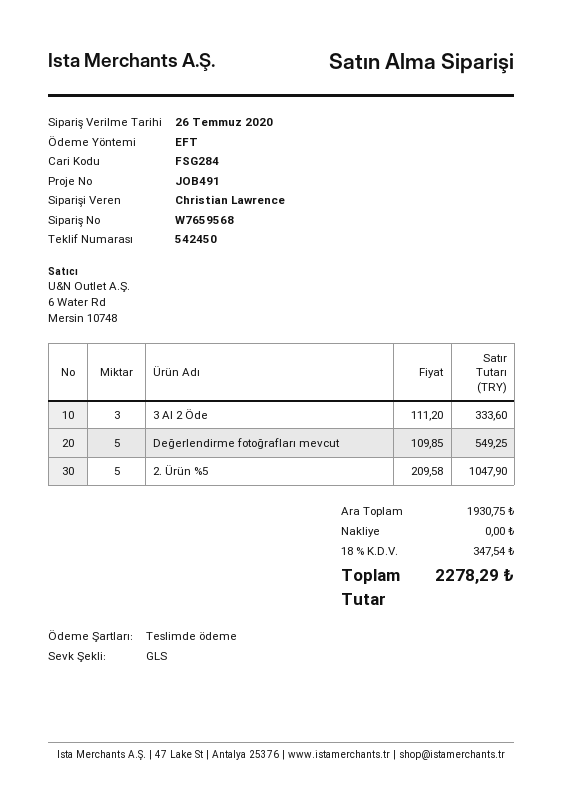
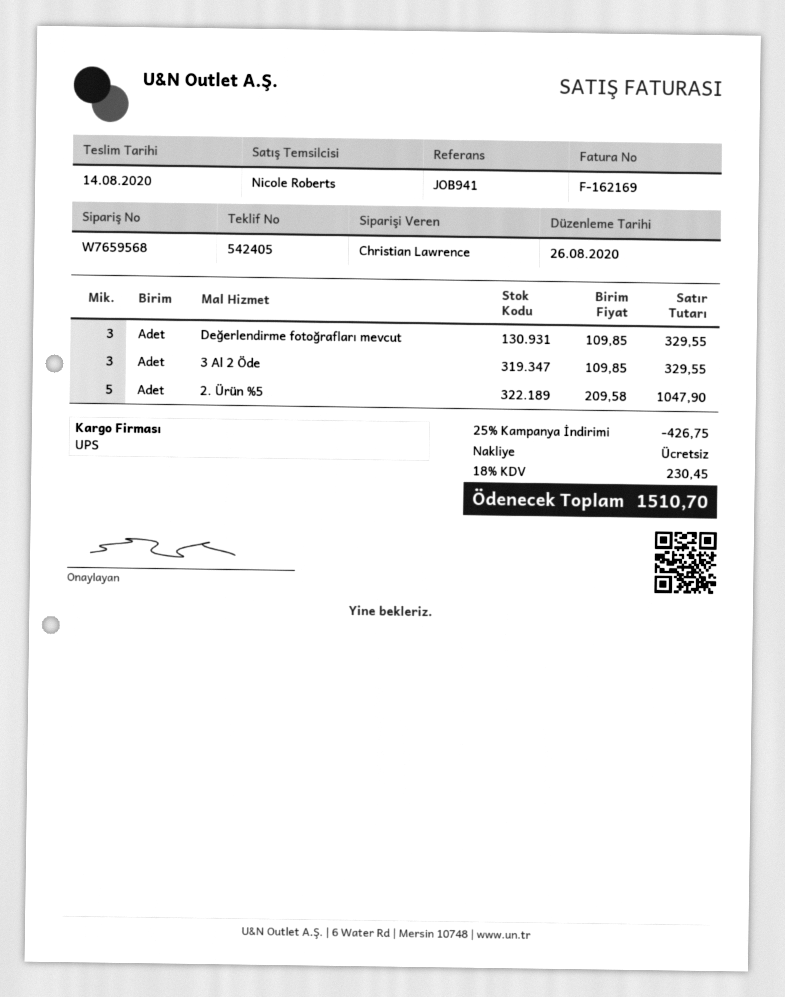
quote number: 542450 -> 542405
reference: JOB491 -> JOB941
shipping method: GLS -> UPS
3 Al 2 Öde: 3 x 111.20 = 333.60 -> 3 x 109.85 = 329.55
Değerlendirme fotoğrafları mevcut: 5 x 109.85 = 549.25 -> 3 x 109.85 = 329.55
discount: none -> 25% = 426.75
tax: 18% = 347.54 -> 18% = 230.45
total: 2278.29 -> 1510.70

